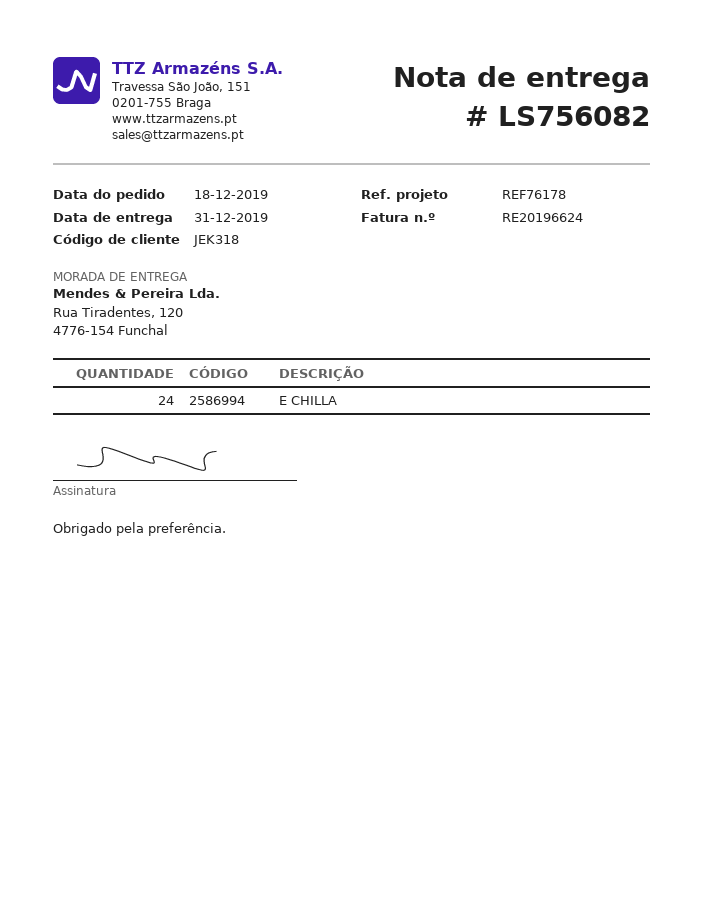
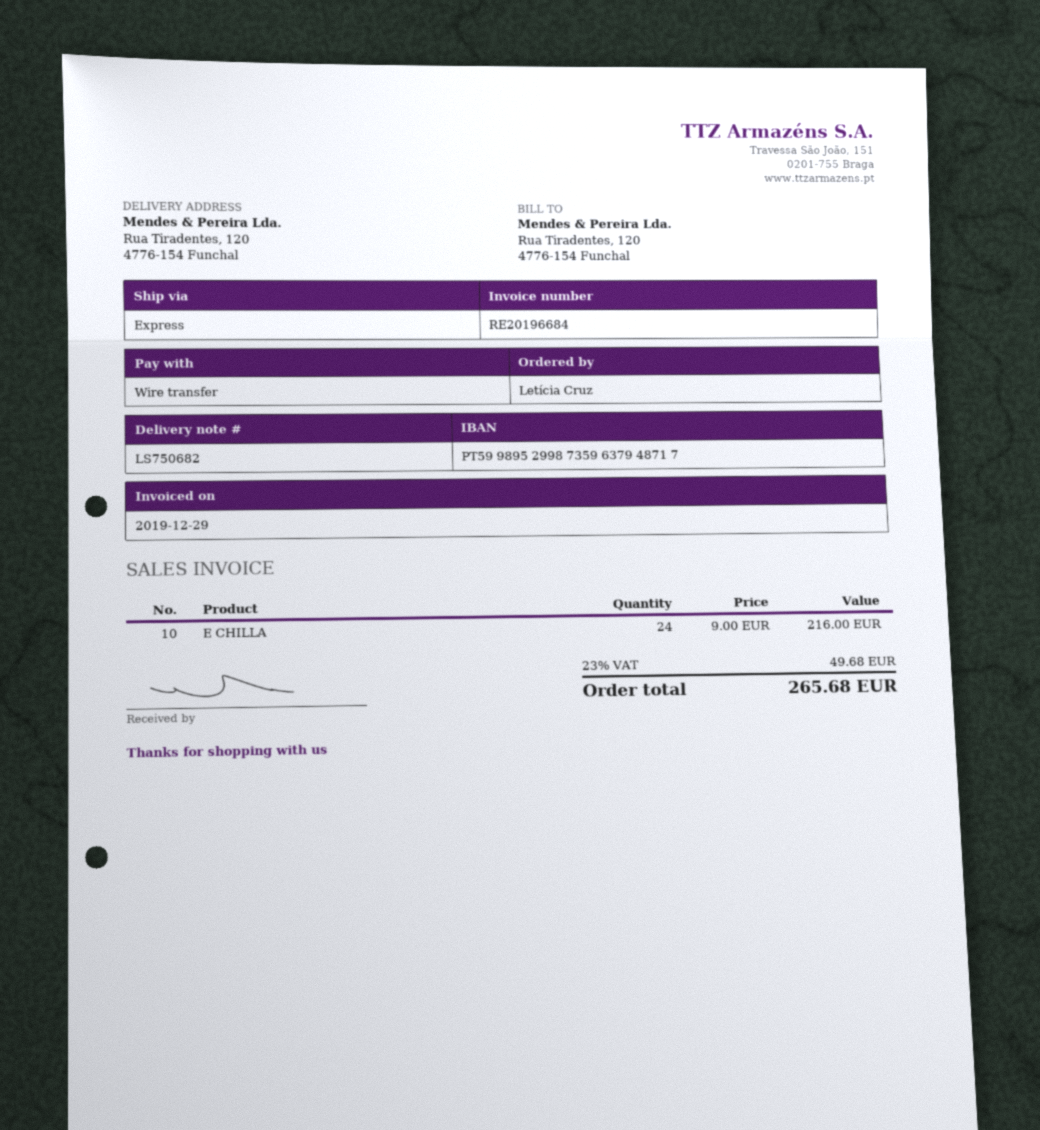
delivery note number: LS756082 -> LS750682
invoice number: RE20196624 -> RE20196684

